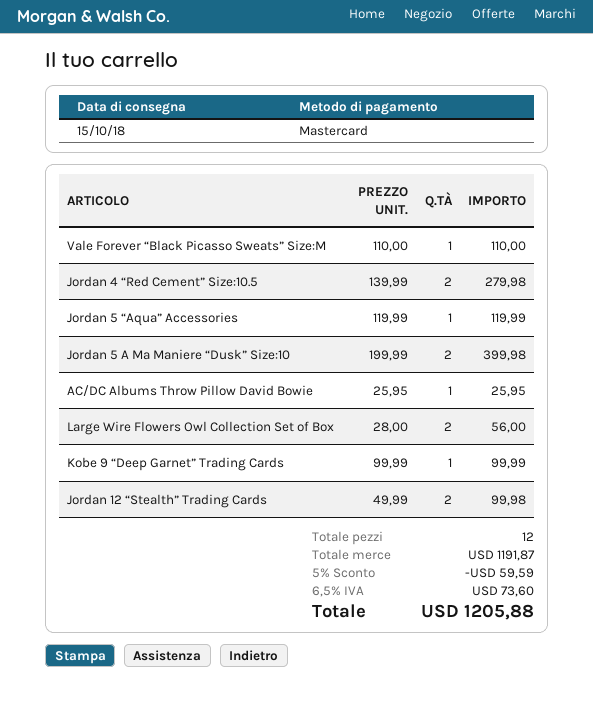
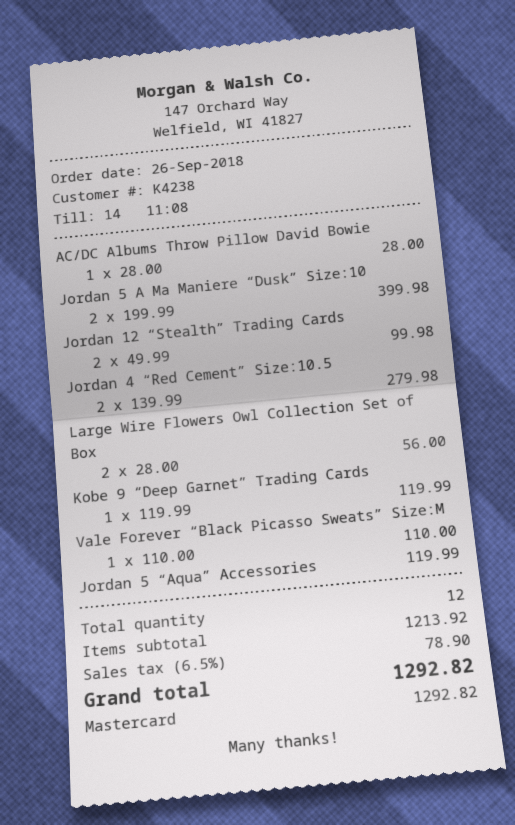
AC/DC Albums Throw Pillow David Bowie: 1 x 25.95 = 25.95 -> 1 x 28.00 = 28.00
Kobe 9 “Deep Garnet” Trading Cards: 1 x 99.99 = 99.99 -> 1 x 119.99 = 119.99
subtotal: 1191.87 -> 1213.92
discount: 5% = 59.59 -> none
tax: 6.5% = 73.60 -> 6.5% = 78.90
total: 1205.88 -> 1292.82

